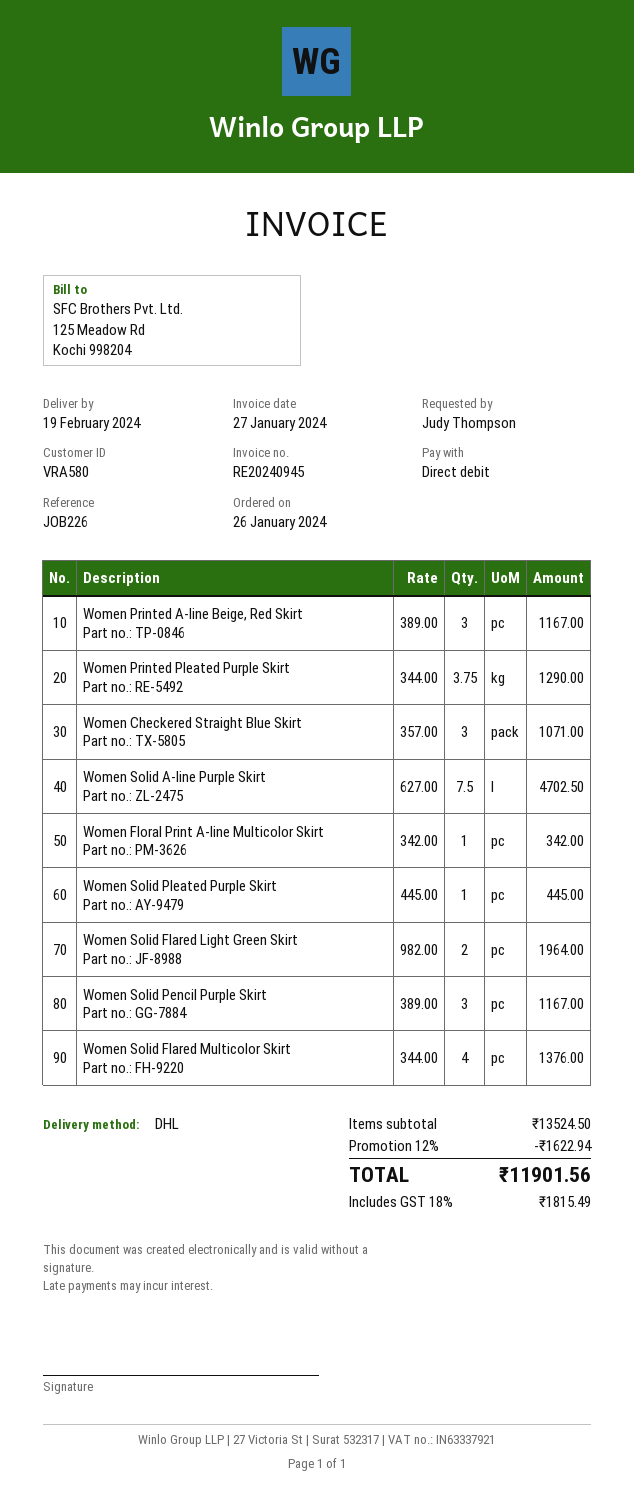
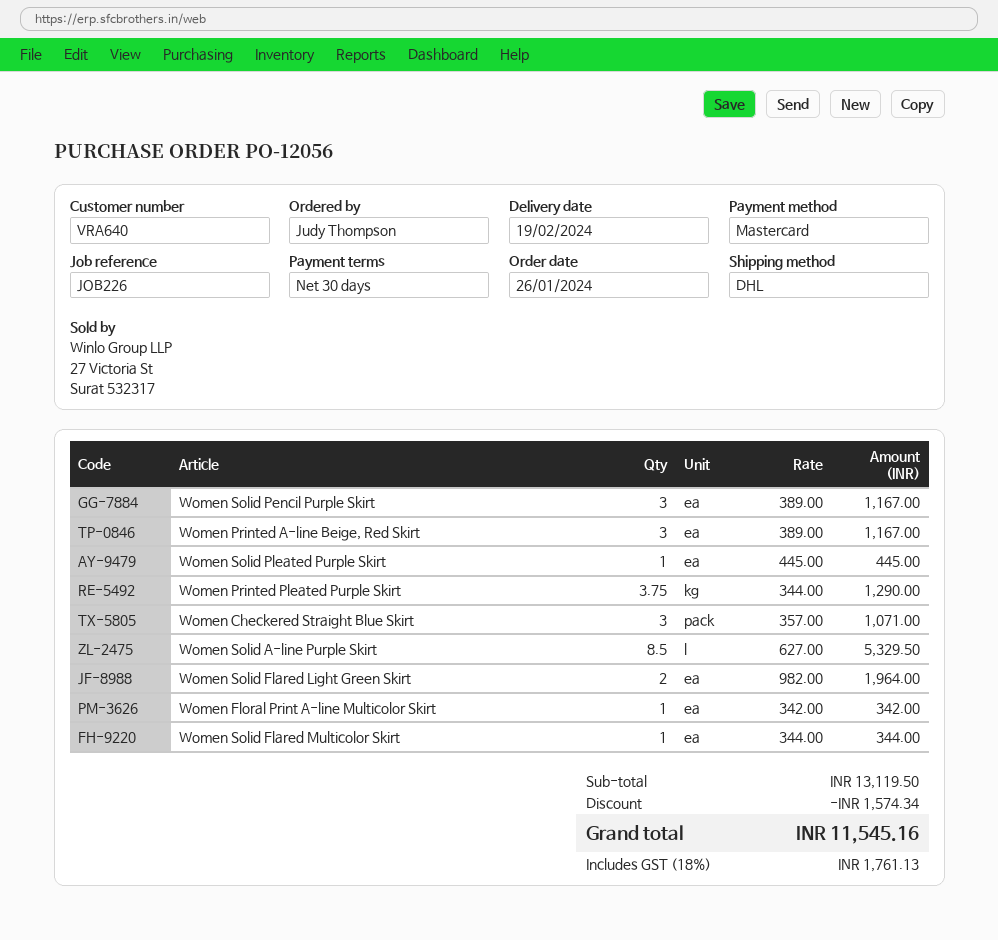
customer number: VRA580 -> VRA640
payment method: direct debit -> Mastercard
Women Solid A-line Purple Skirt: 7.5 x 627.00 = 4702.50 -> 8.5 x 627.00 = 5329.50
Women Solid Flared Multicolor Skirt: 4 x 344.00 = 1376.00 -> 1 x 344.00 = 344.00
subtotal: 13524.50 -> 13119.50
discount: 1622.94 -> 1574.34
tax: 18% = 1815.49 -> 18% = 1761.13
total: 11901.56 -> 11545.16

